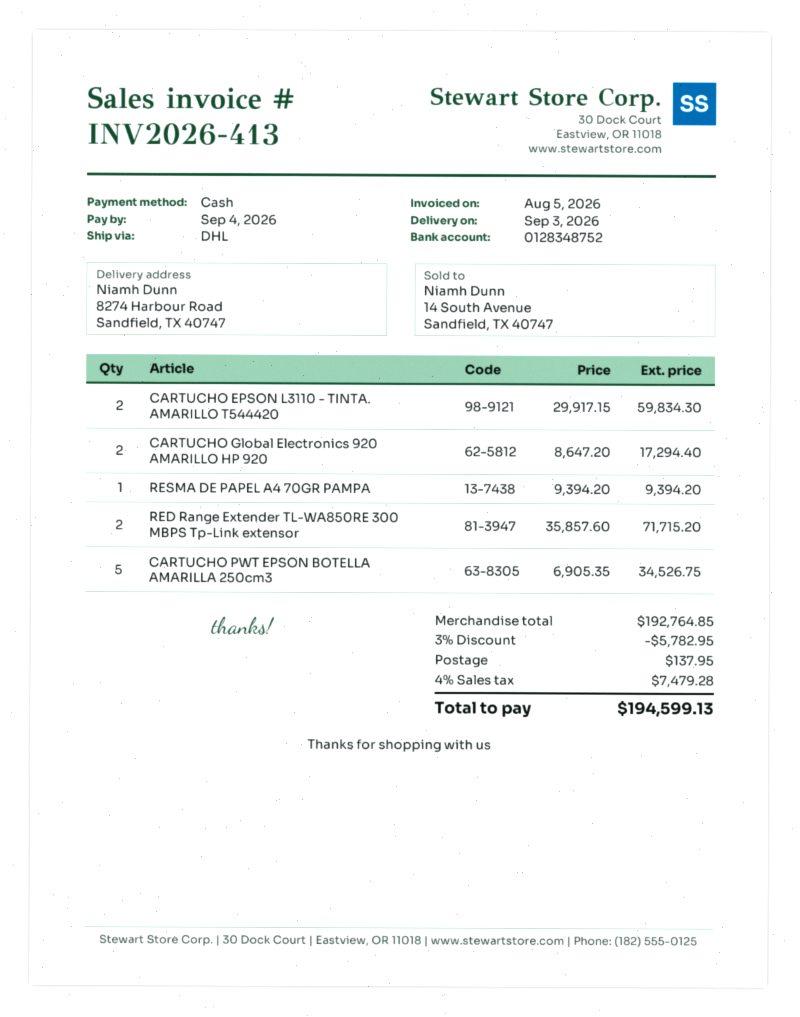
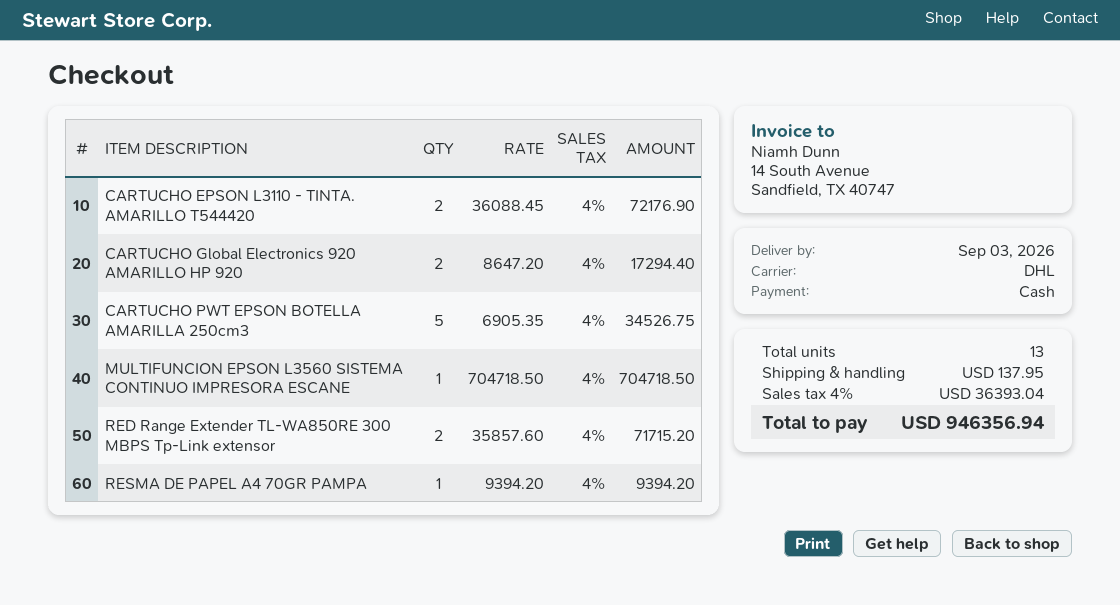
CARTUCHO EPSON L3110 - TINTA. AMARILLO T544420: 2 x 29917.15 = 59834.30 -> 2 x 36088.45 = 72176.90
MULTIFUNCION EPSON L3560 SISTEMA CONTINUO IMPRESORA ESCANE: none -> 1 x 704718.50 = 704718.50
discount: 3% = 5782.95 -> none
tax: 4% = 7479.28 -> 4% = 36393.04
total: 194599.13 -> 946356.94

